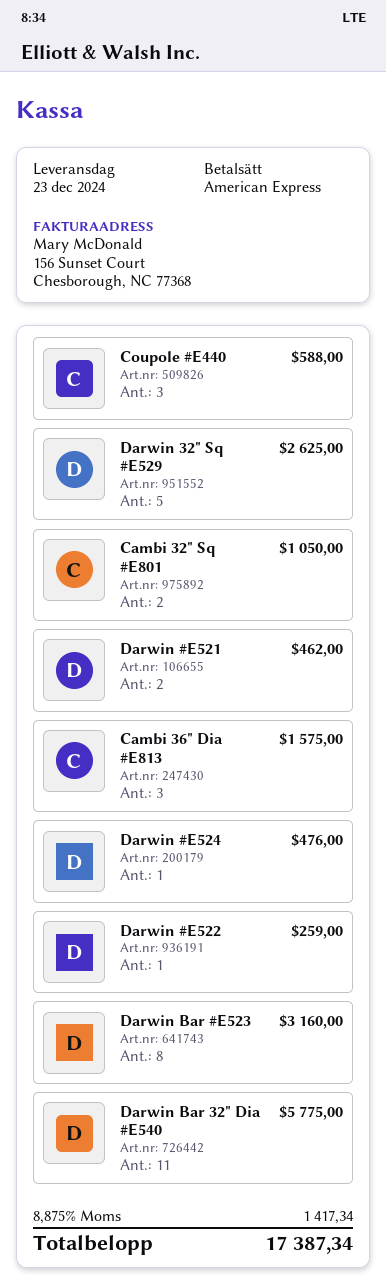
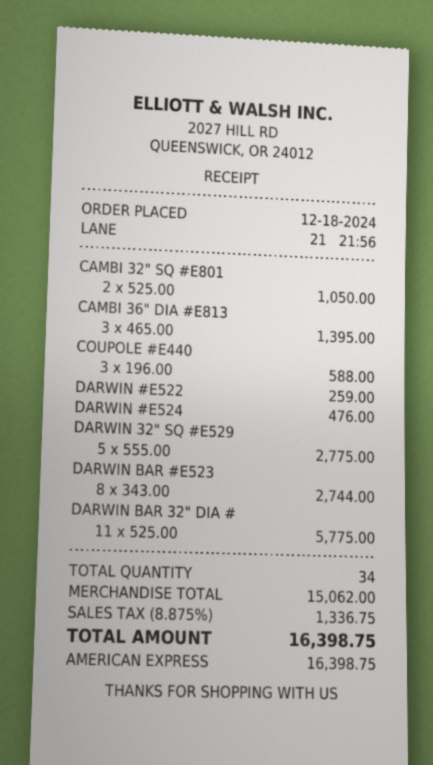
Darwin 32" Sq #E529: 5 for 2625.00 -> 5 for 2775.00
Darwin #E521: 2 for 462.00 -> none
Cambi 36" Dia #E813: 3 for 1575.00 -> 3 for 1395.00
Darwin Bar #E523: 8 for 3160.00 -> 8 for 2744.00
tax: 8.875% = 1417.34 -> 8.875% = 1336.75
total: 17387.34 -> 16398.75

